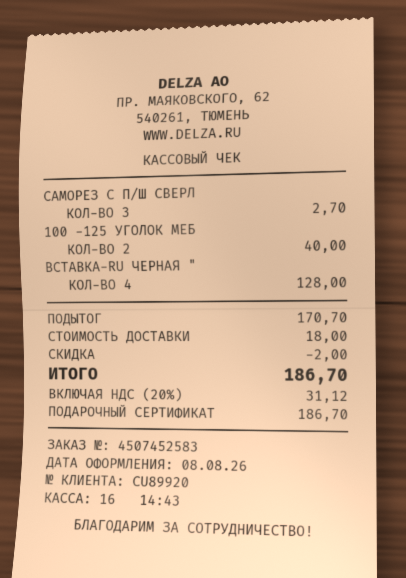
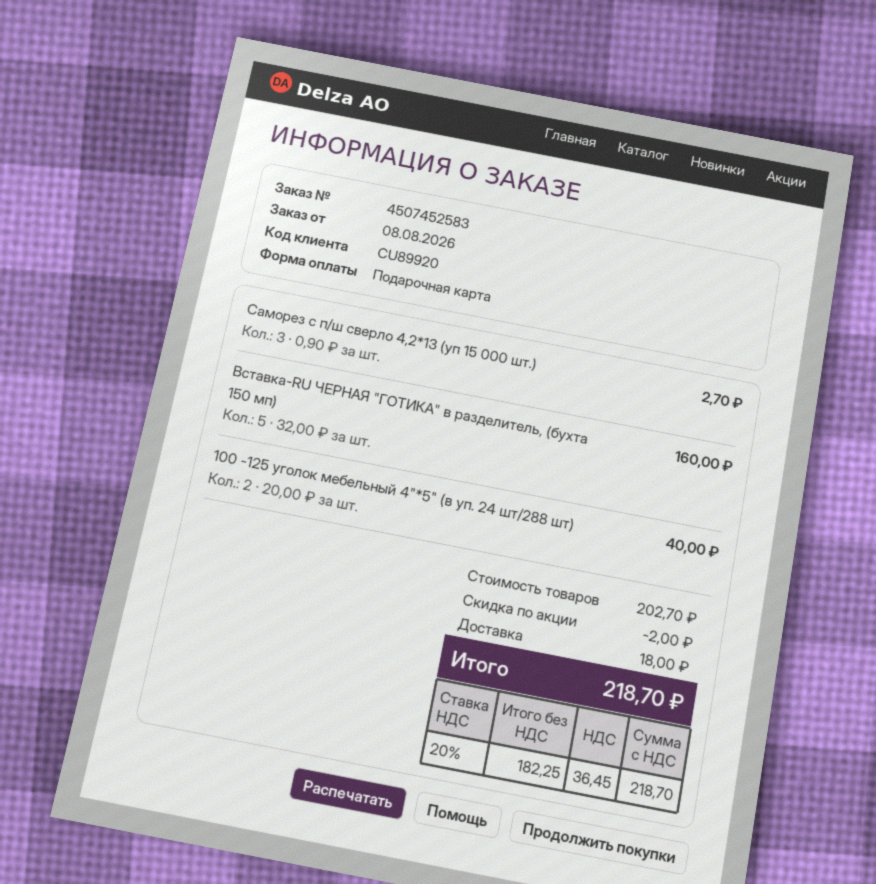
ВСТАВКА-RU ЧЕРНАЯ ": 4 for 128.00 -> 5 for 160.00
subtotal: 170.70 -> 202.70
tax: 20% = 31.12 -> 20% = 36.45
total: 186.70 -> 218.70

